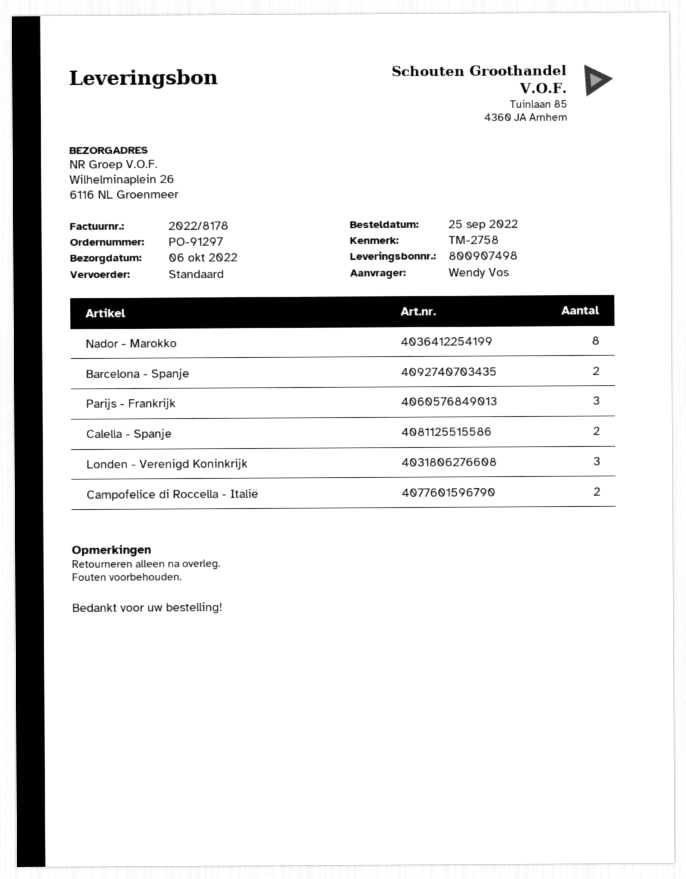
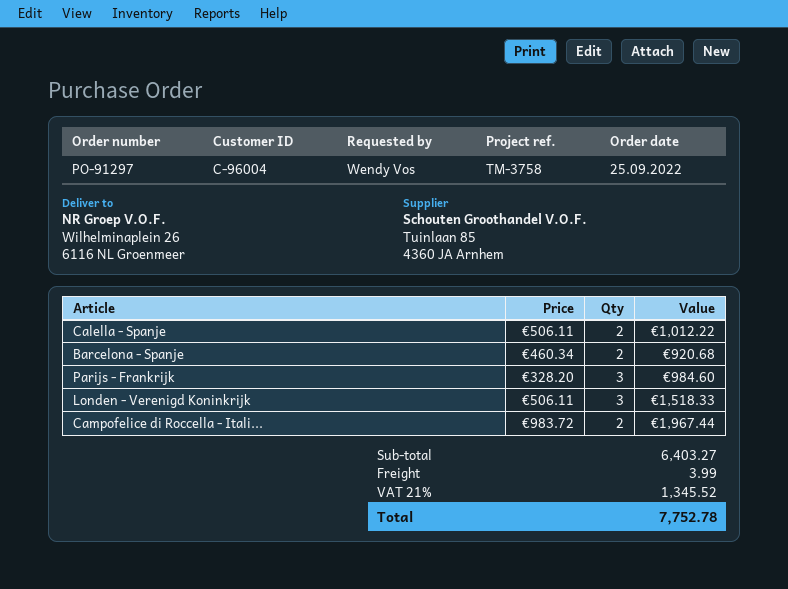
reference: TM-2758 -> TM-3758
Nador - Marokko: 8 -> none

